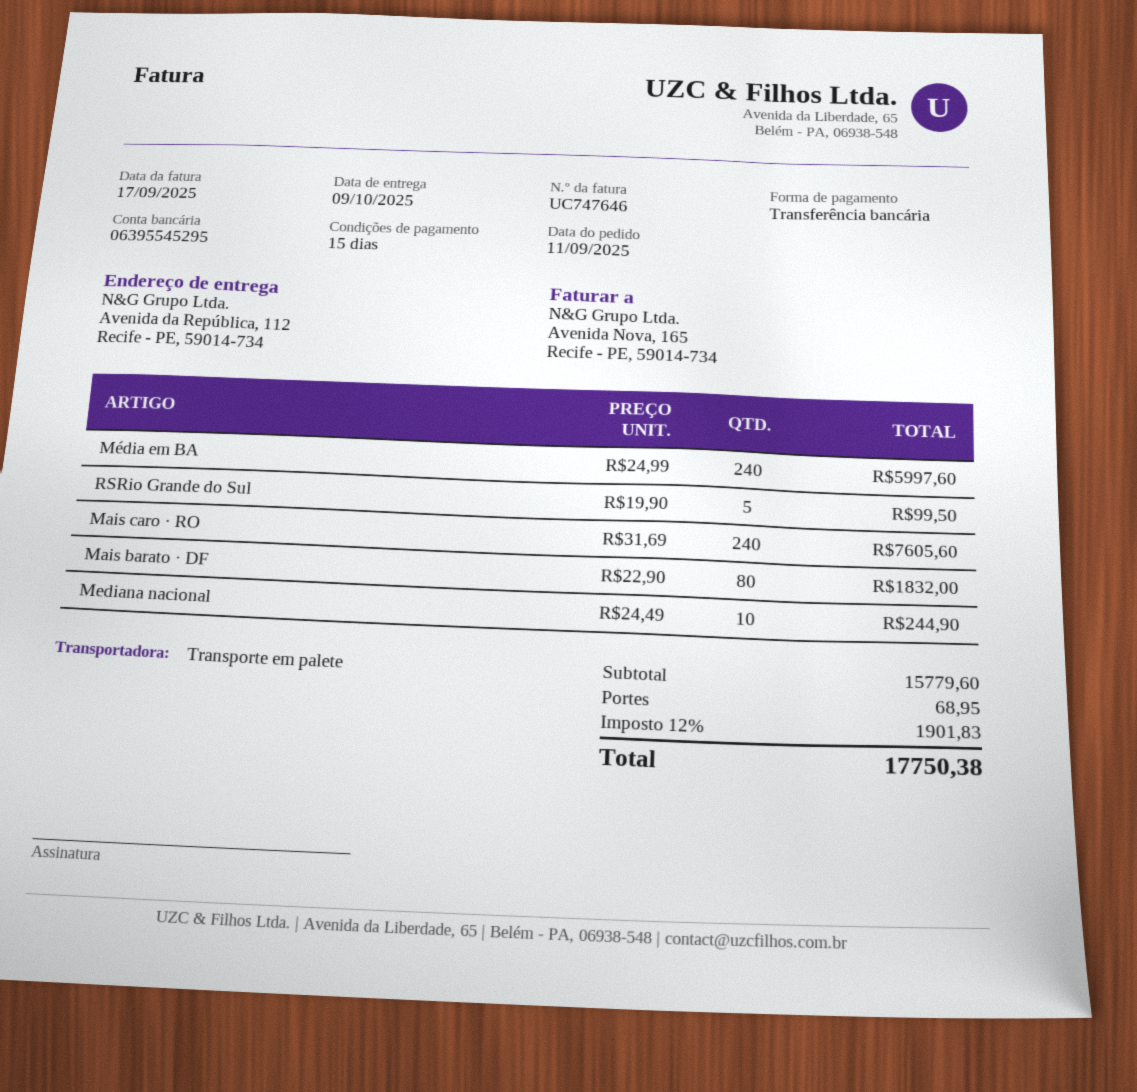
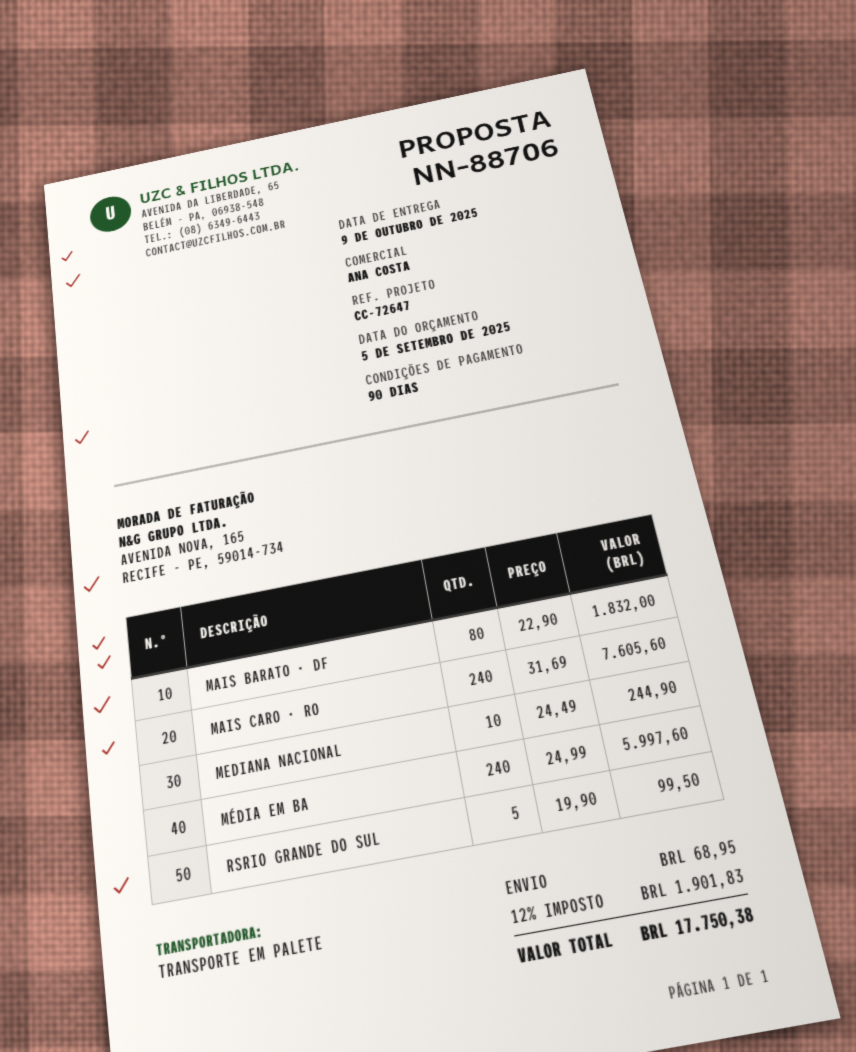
payment terms: 15 days -> 90 days

